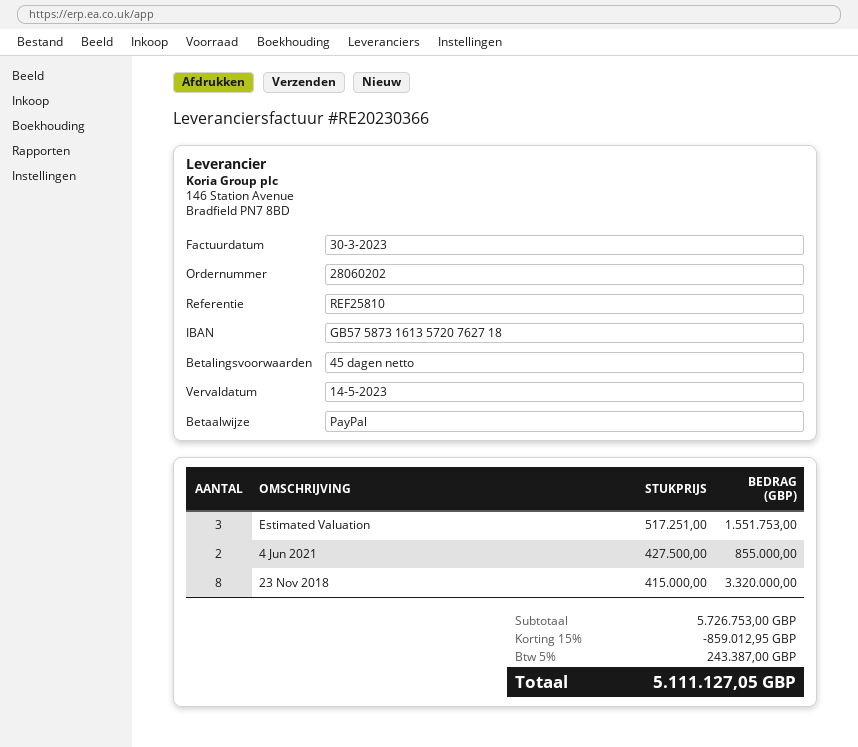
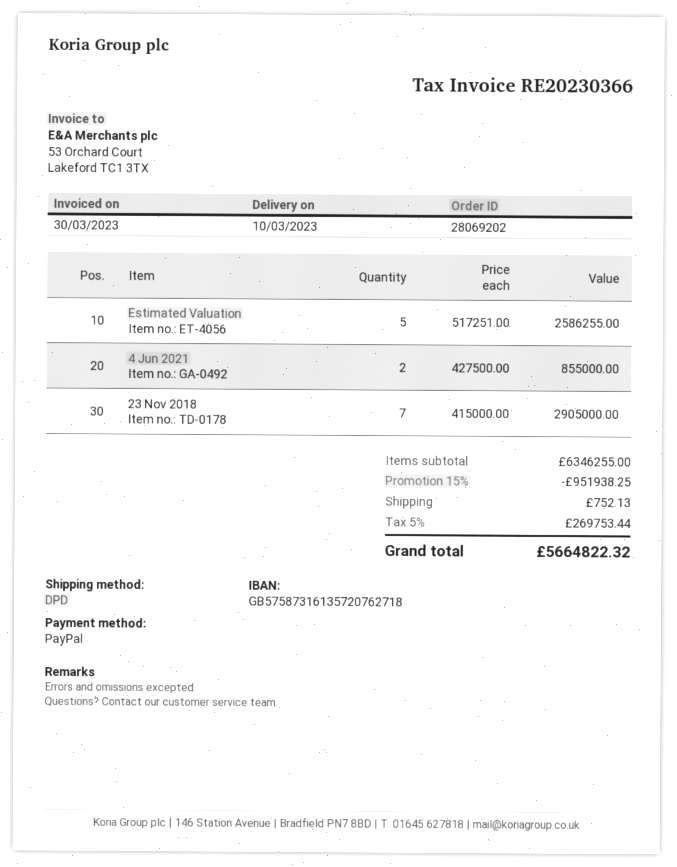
order number: 28060202 -> 28069202
Estimated Valuation: 3 x 517251.00 = 1551753.00 -> 5 x 517251.00 = 2586255.00
23 Nov 2018: 8 x 415000.00 = 3320000.00 -> 7 x 415000.00 = 2905000.00
subtotal: 5726753.00 -> 6346255.00
discount: 15% = 859012.95 -> 15% = 951938.25
shipping: none -> 752.13
tax: 5% = 243387.00 -> 5% = 269753.44
total: 5111127.05 -> 5664822.32

